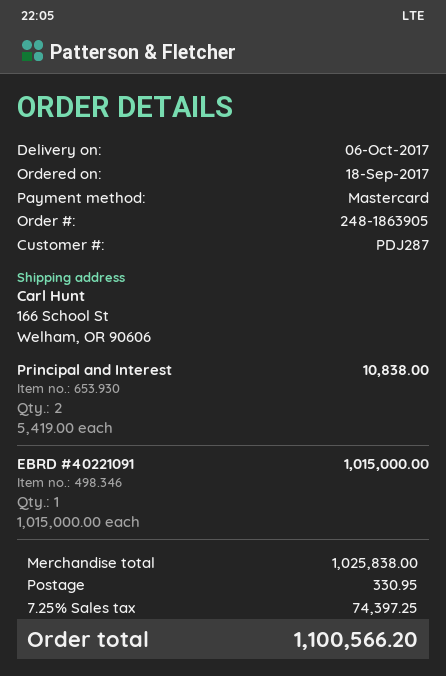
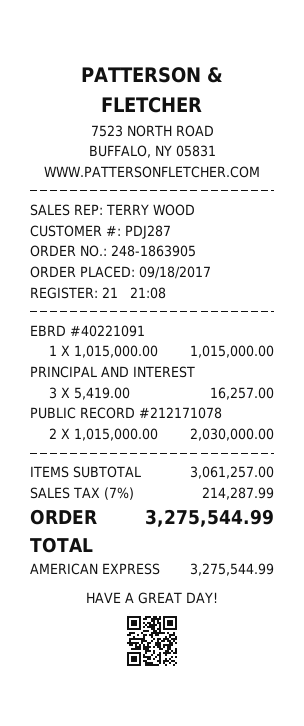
payment method: Mastercard -> American Express
Principal and Interest: 2 x 5419.00 = 10838.00 -> 3 x 5419.00 = 16257.00
PUBLIC RECORD #212171078: none -> 2 x 1015000.00 = 2030000.00
subtotal: 1025838.00 -> 3061257.00
shipping: 330.95 -> none
tax: 7.25% = 74397.25 -> 7% = 214287.99
total: 1100566.20 -> 3275544.99

